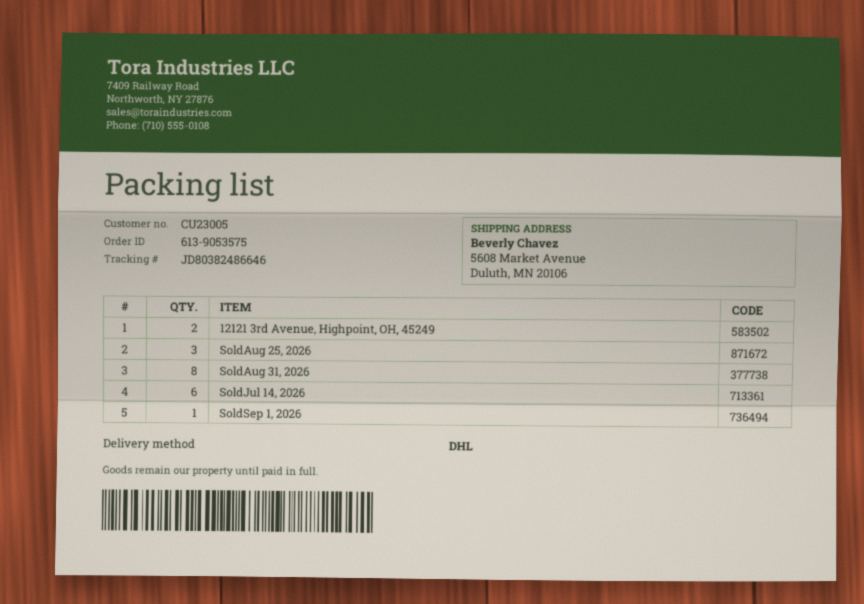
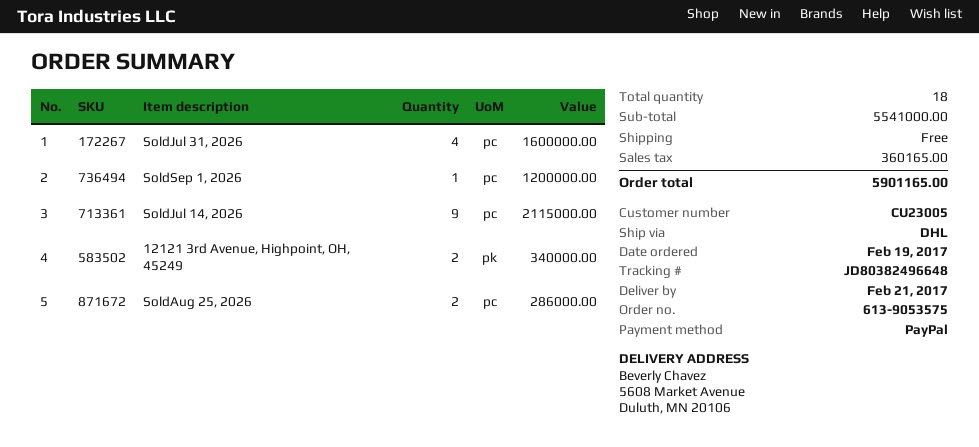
tracking number: JD80382486646 -> JD80382496648
SoldAug 25, 2026: 3 -> 2
SoldAug 31, 2026: 8 -> none
SoldJul 14, 2026: 6 -> 9
SoldJul 31, 2026: none -> 4

